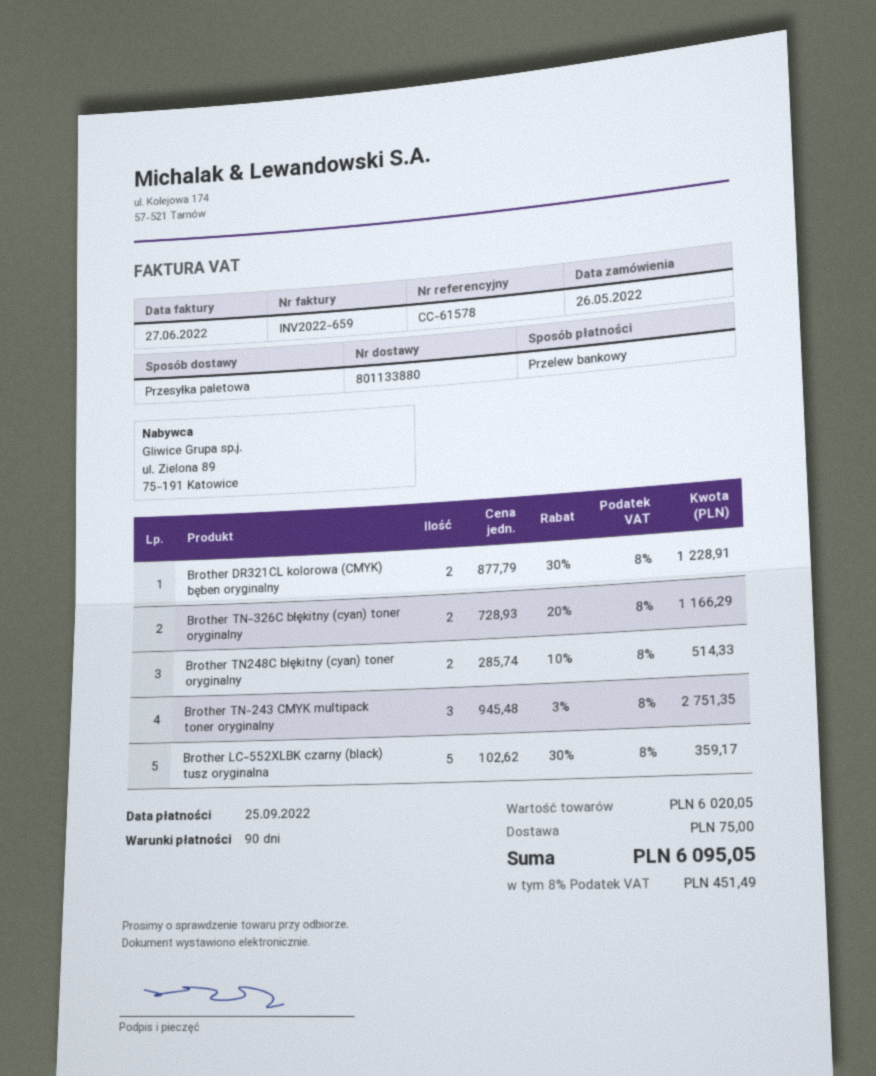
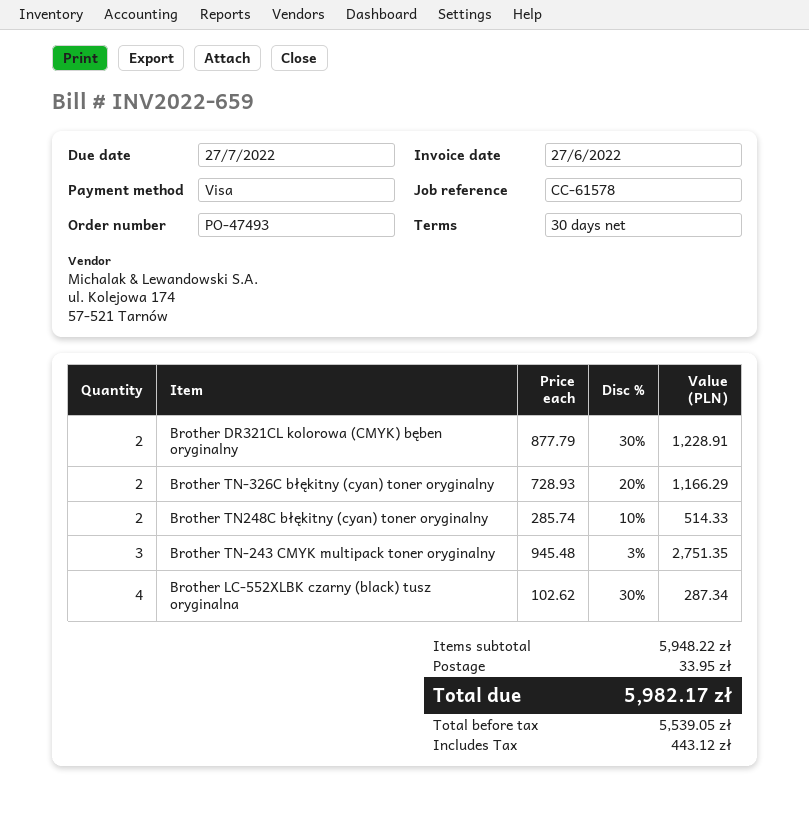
payment terms: 90 days -> 30 days
due date: 2022-09-25 -> 2022-07-27
payment method: bank transfer -> Visa
Brother LC-552XLBK czarny (black) tusz oryginalna: 5 x 102.62 - 30% = 359.17 -> 4 x 102.62 - 30% = 287.34
subtotal: 6020.05 -> 5948.22
shipping: 75.00 -> 33.95
tax: 451.49 -> 443.12
total: 6095.05 -> 5982.17

